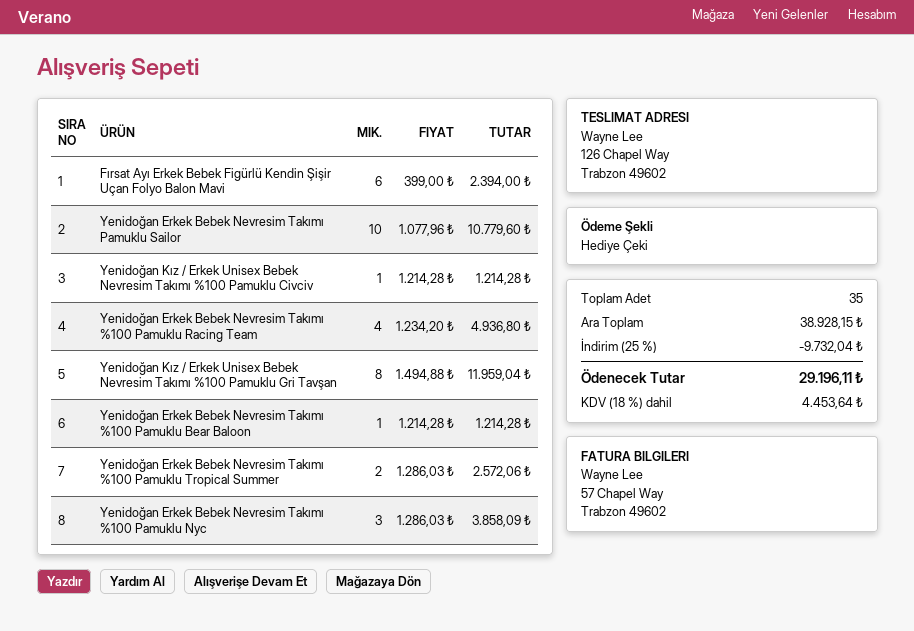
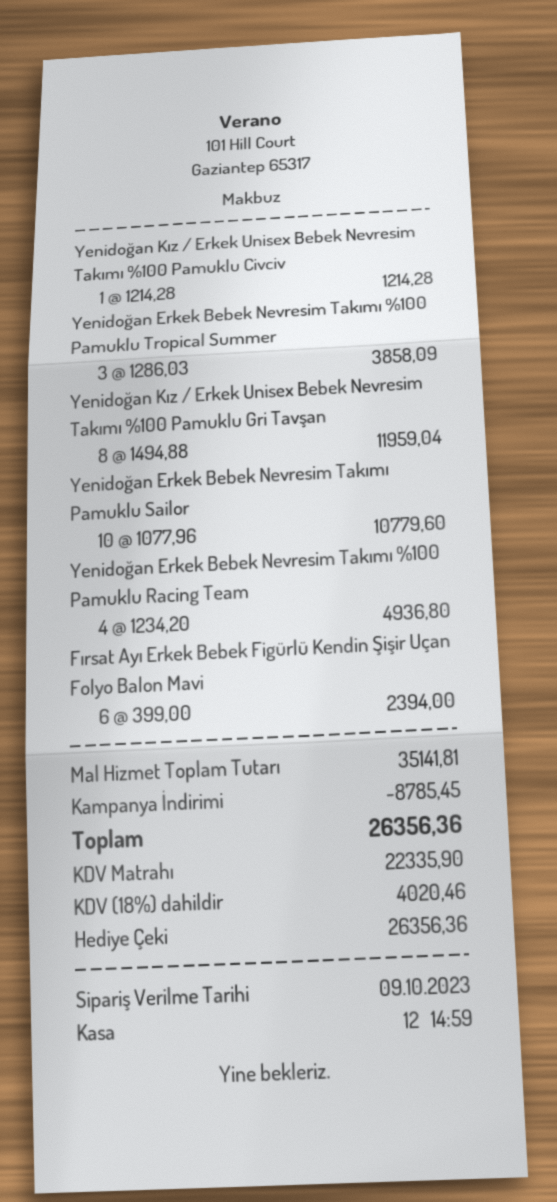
Yenidoğan Erkek Bebek Nevresim Takımı %100 Pamuklu Bear Baloon: 1 x 1214.28 = 1214.28 -> none
Yenidoğan Erkek Bebek Nevresim Takımı %100 Pamuklu Tropical Summer: 2 x 1286.03 = 2572.06 -> 3 x 1286.03 = 3858.09
Yenidoğan Erkek Bebek Nevresim Takımı %100 Pamuklu Nyc: 3 x 1286.03 = 3858.09 -> none
subtotal: 38928.15 -> 35141.81
discount: 9732.04 -> 8785.45
tax: 18% = 4453.64 -> 18% = 4020.46
total: 29196.11 -> 26356.36

